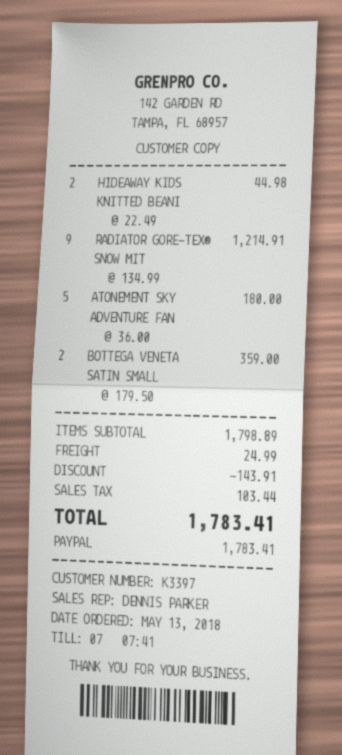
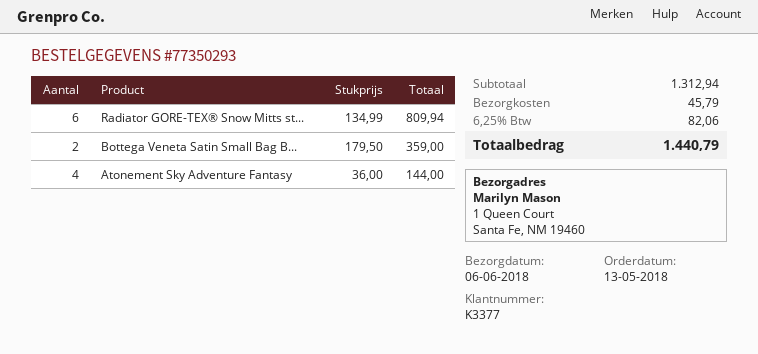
customer number: K3397 -> K3377
HIDEAWAY KIDS KNITTED BEANI: 2 x 22.49 = 44.98 -> none
RADIATOR GORE-TEX® SNOW MIT: 9 x 134.99 = 1214.91 -> 6 x 134.99 = 809.94
ATONEMENT SKY ADVENTURE FAN: 5 x 36.00 = 180.00 -> 4 x 36.00 = 144.00
subtotal: 1798.89 -> 1312.94
discount: 143.91 -> none
shipping: 24.99 -> 45.79
tax: 103.44 -> 82.06
total: 1783.41 -> 1440.79

